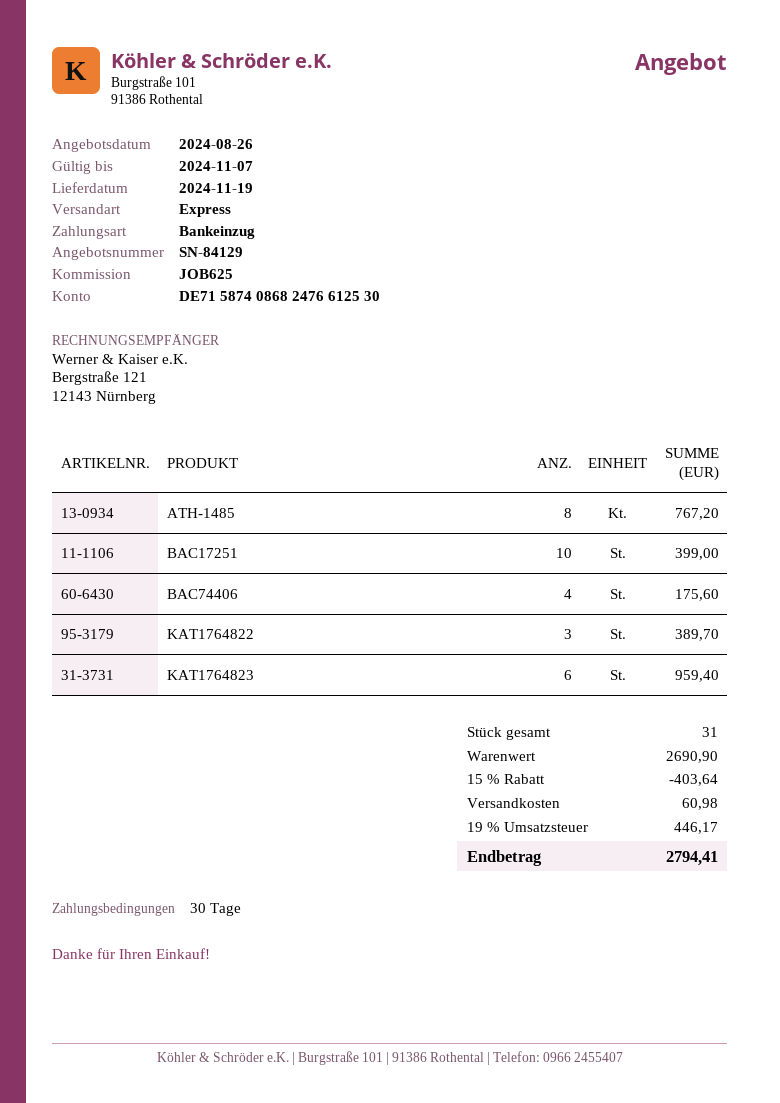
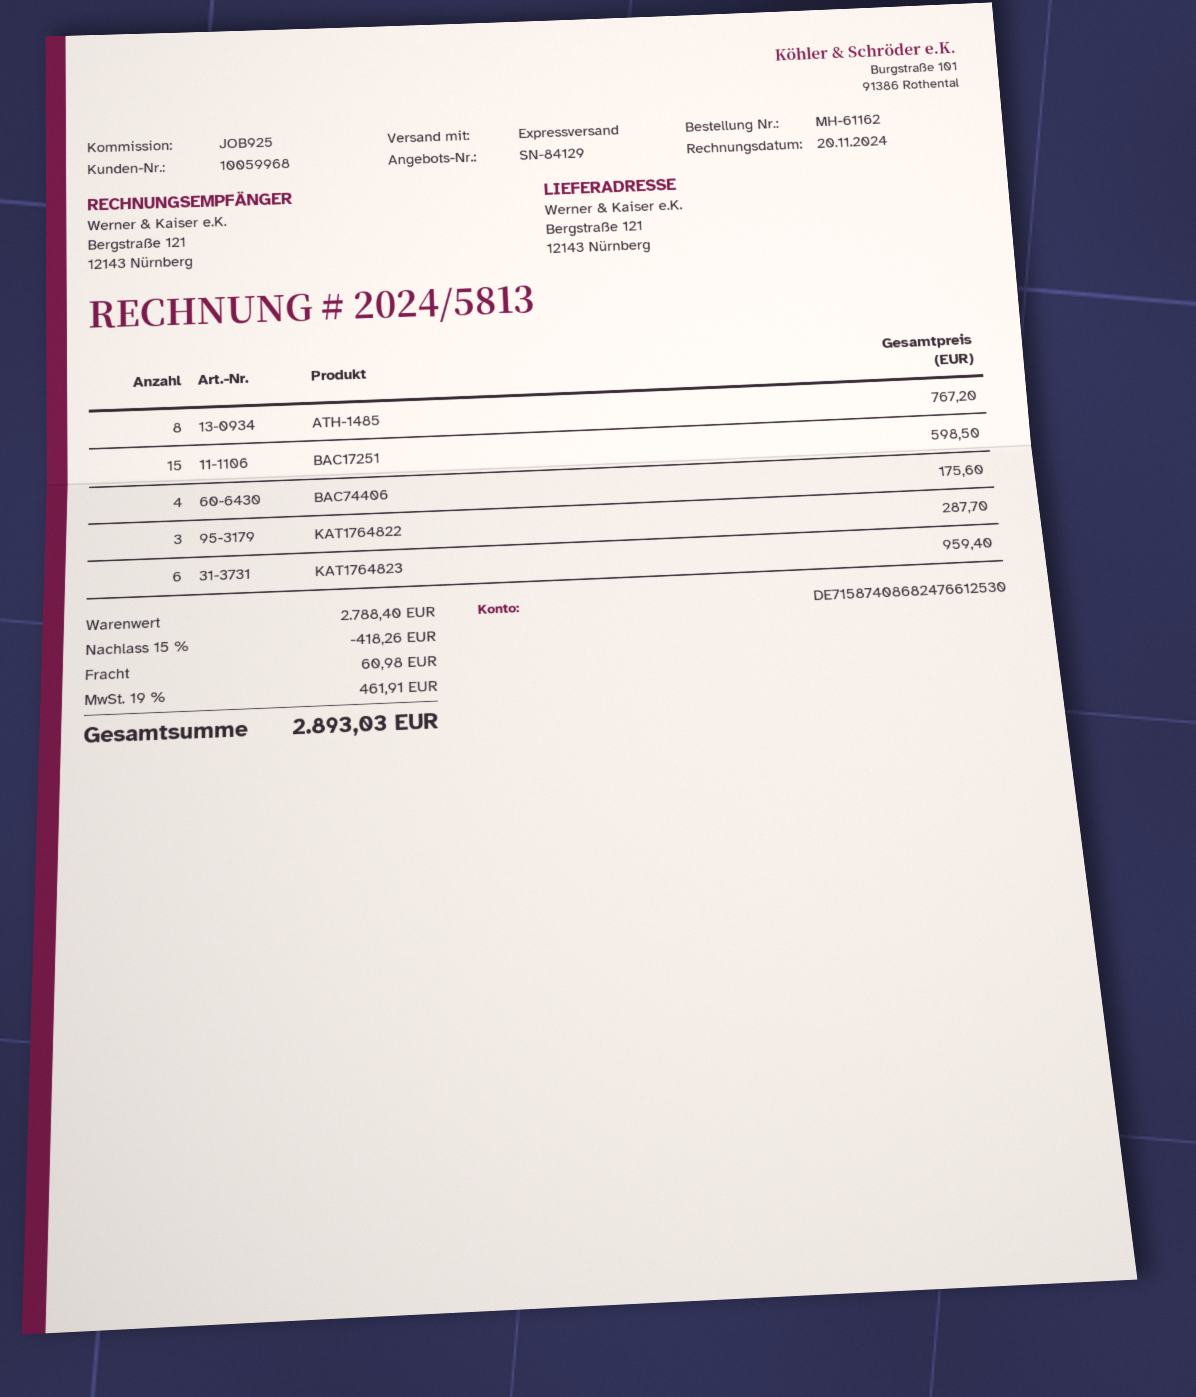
reference: JOB625 -> JOB925
BAC17251: 10 for 399.00 -> 15 for 598.50
KAT1764822: 3 for 389.70 -> 3 for 287.70
subtotal: 2690.90 -> 2788.40
discount: 15% = 403.64 -> 15% = 418.26
tax: 19% = 446.17 -> 19% = 461.91
total: 2794.41 -> 2893.03

